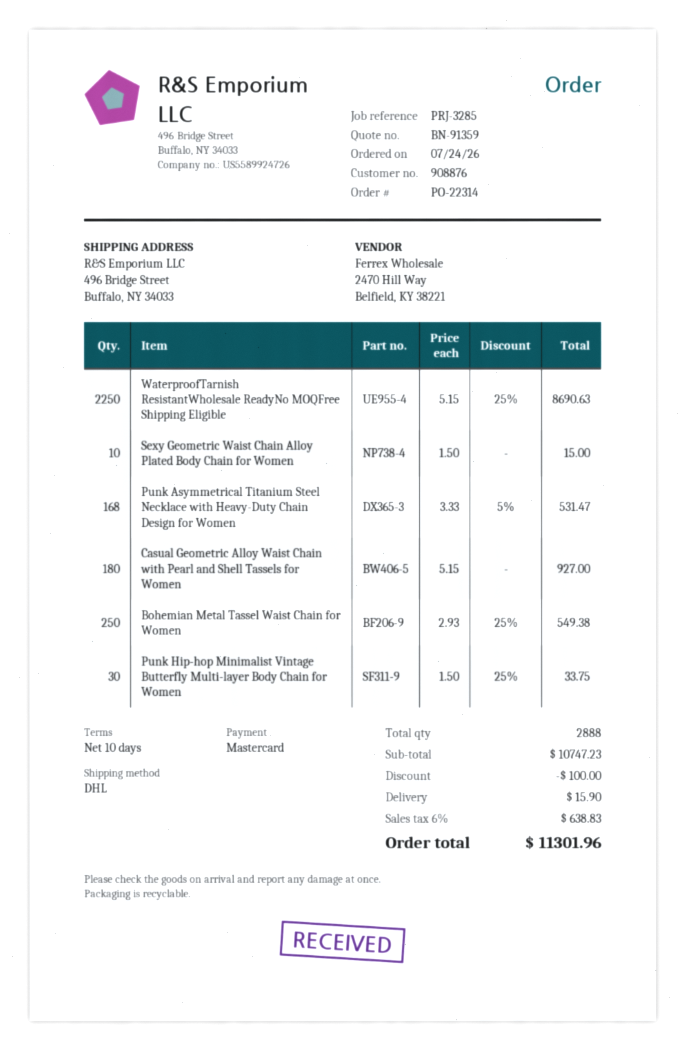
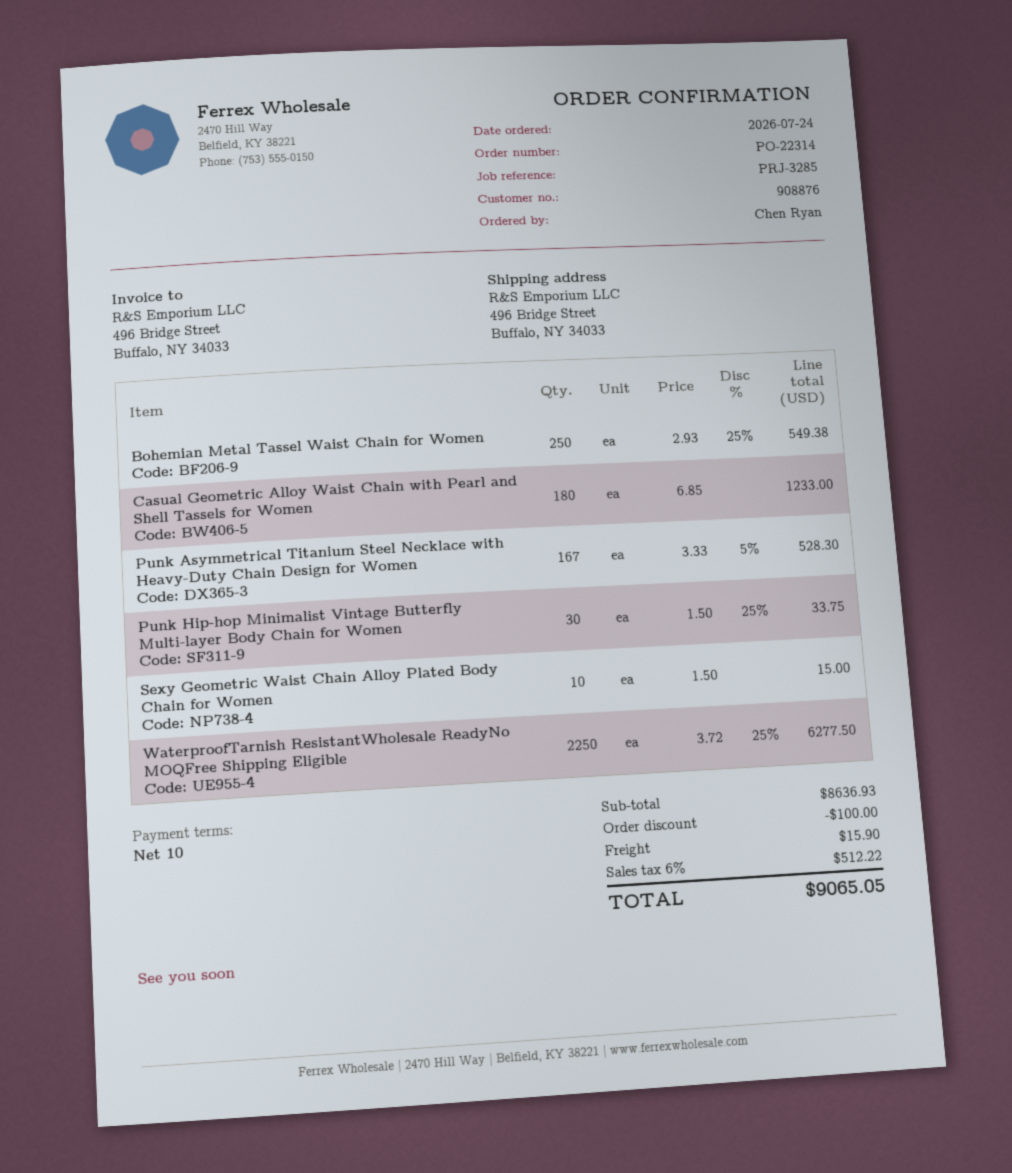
WaterproofTarnish ResistantWholesale ReadyNo MOQFree Shipping Eligible: 2250 x 5.15 - 25% = 8690.63 -> 2250 x 3.72 - 25% = 6277.50
Punk Asymmetrical Titanium Steel Necklace with Heavy-Duty Chain Design for Women: 168 x 3.33 - 5% = 531.47 -> 167 x 3.33 - 5% = 528.30
Casual Geometric Alloy Waist Chain with Pearl and Shell Tassels for Women: 180 x 5.15 = 927.00 -> 180 x 6.85 = 1233.00
subtotal: 10747.23 -> 8636.93
tax: 6% = 638.83 -> 6% = 512.22
total: 11301.96 -> 9065.05

